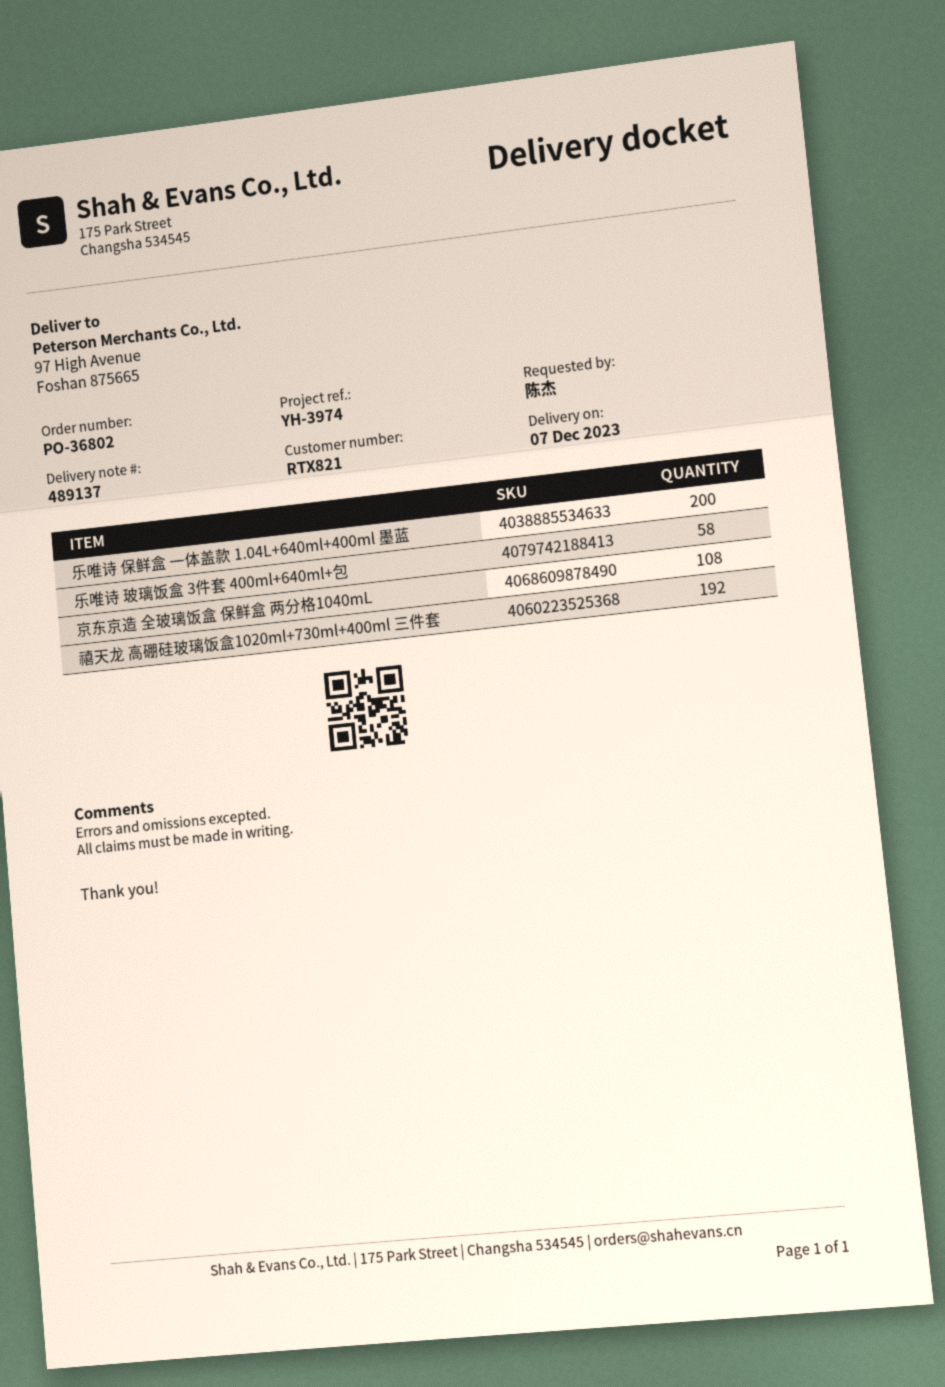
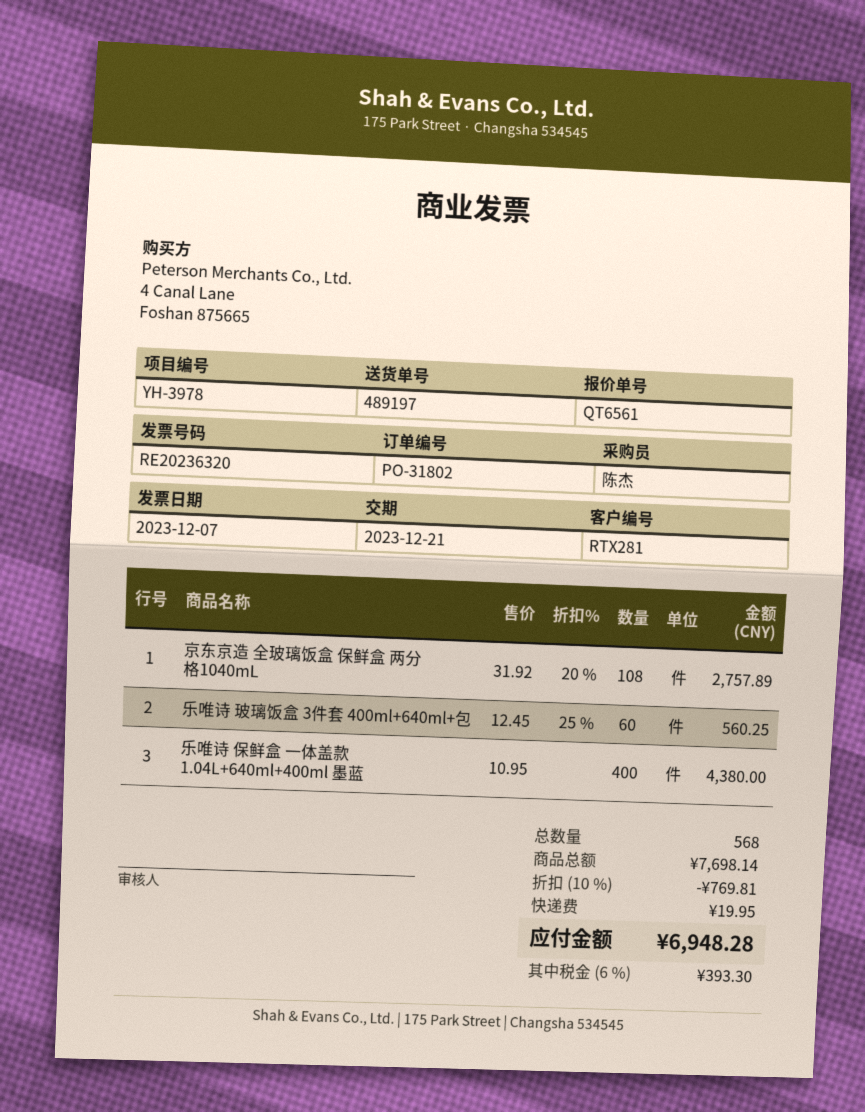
order number: PO-36802 -> PO-31802
delivery note number: 489137 -> 489197
delivery date: 2023-12-07 -> 2023-12-21
customer number: RTX821 -> RTX281
reference: YH-3974 -> YH-3978
乐唯诗 保鲜盒 一体盖款 1.04L+640ml+400ml 墨蓝: 200 -> 400
乐唯诗 玻璃饭盒 3件套 400ml+640ml+包: 58 -> 60
禧天龙 高硼硅玻璃饭盒1020ml+730ml+400ml 三件套: 192 -> none

